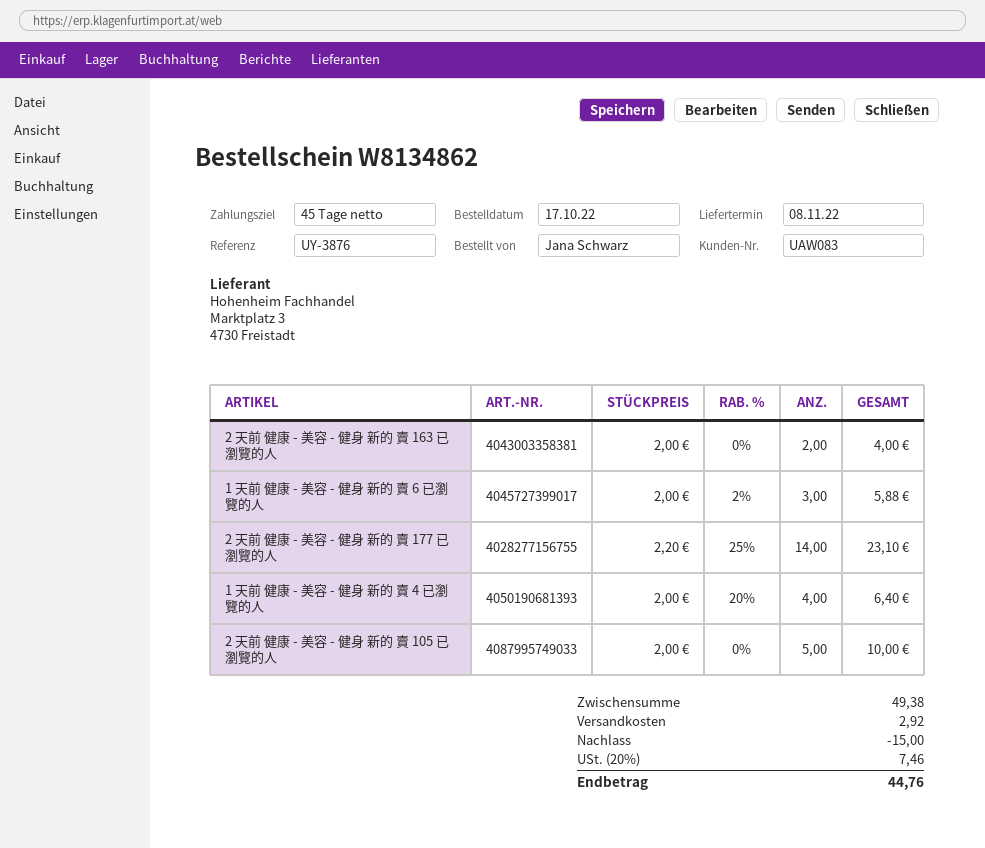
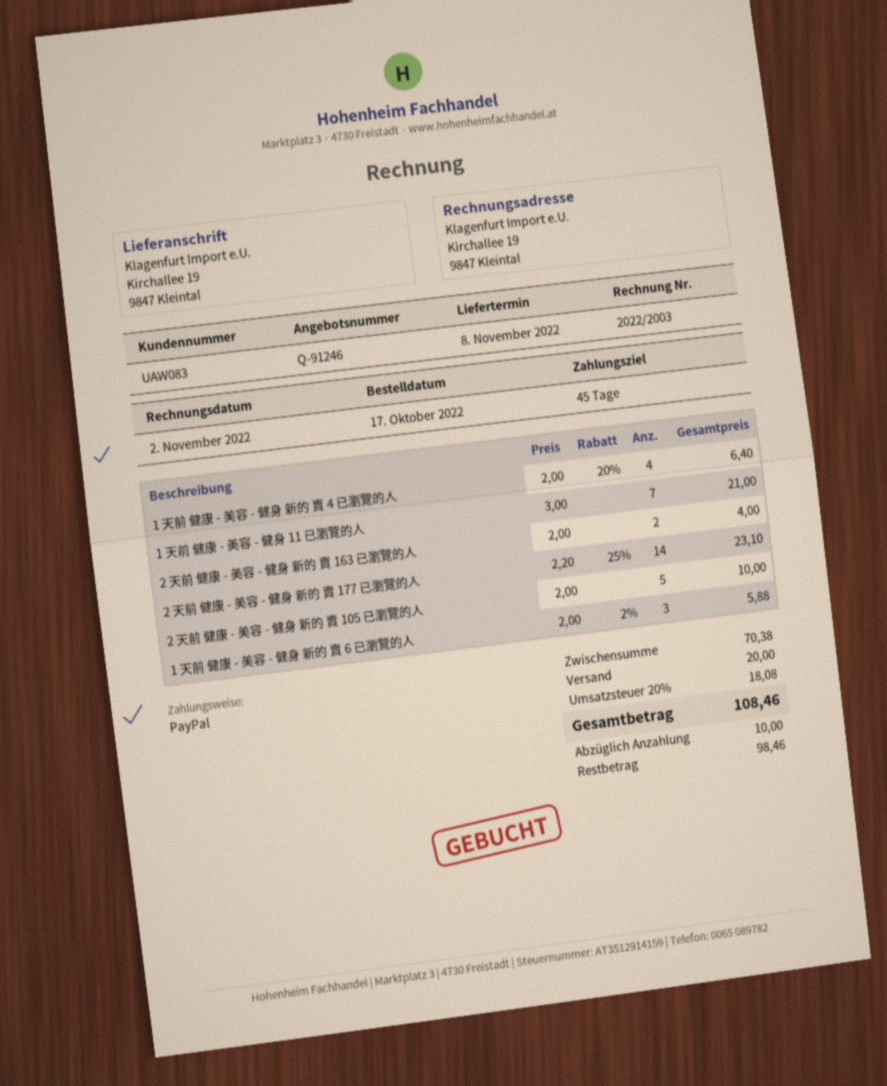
1 天前 健康 - 美容 - 健身 11 已瀏覽的人: none -> 7 x 3.00 = 21.00
subtotal: 49.38 -> 70.38
discount: 15.00 -> none
shipping: 2.92 -> 20.00
tax: 20% = 7.46 -> 20% = 18.08
total: 44.76 -> 108.46

